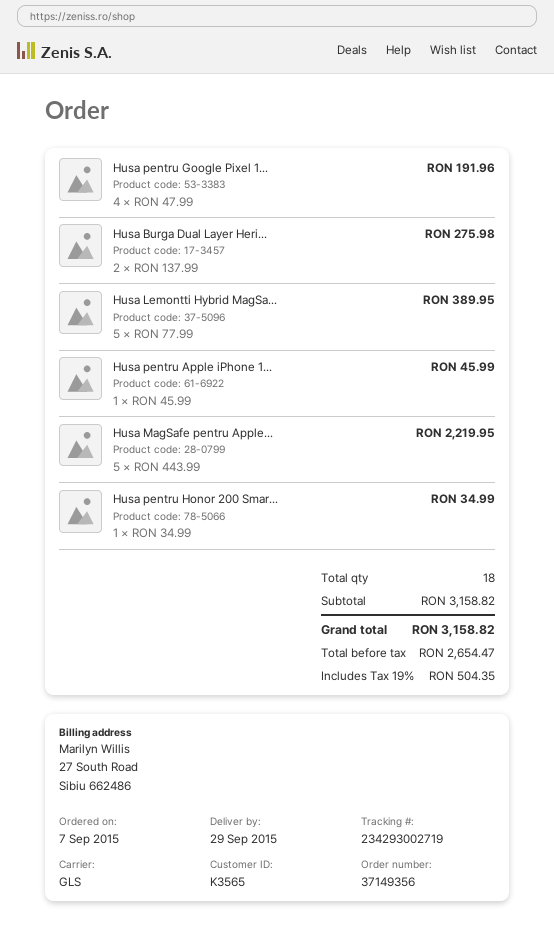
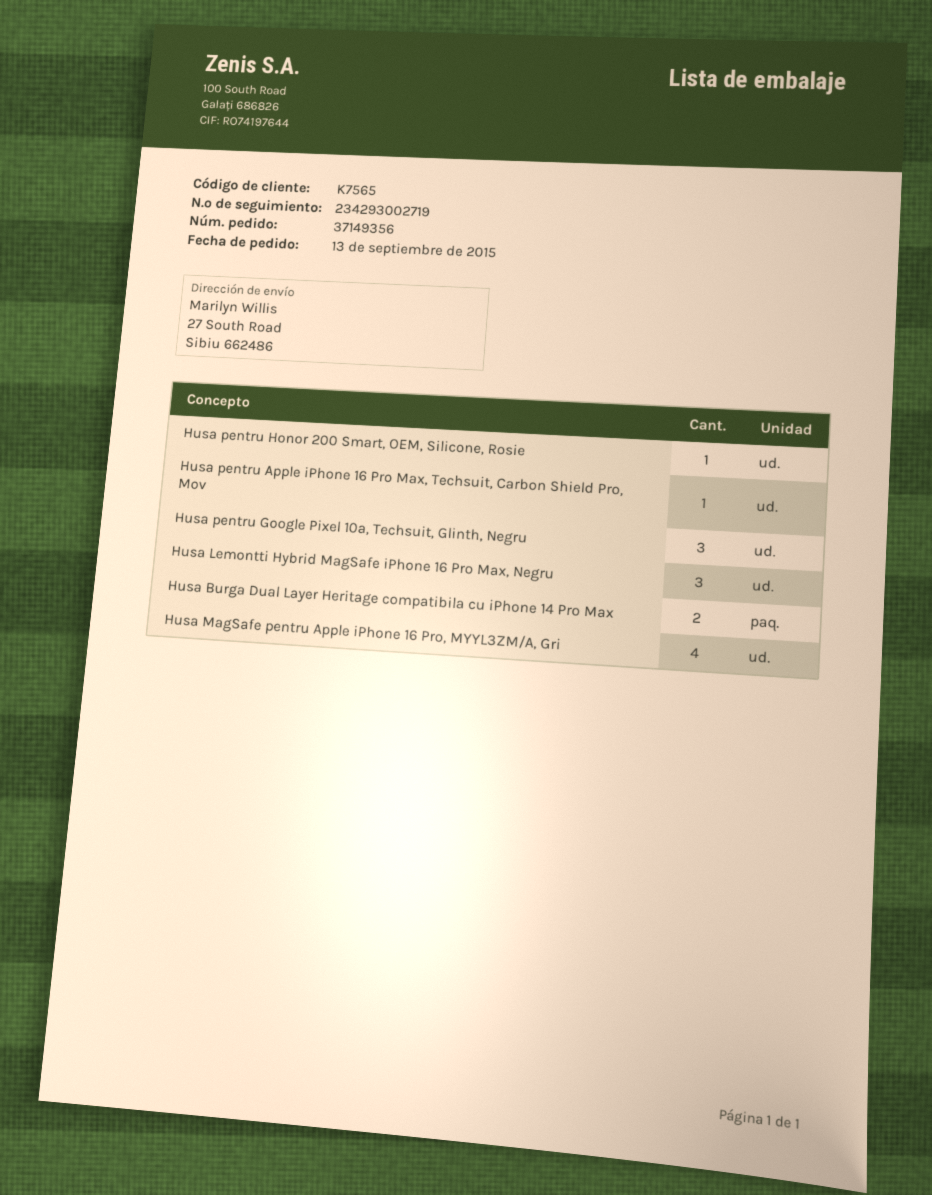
order date: 2015-09-07 -> 2015-09-13
customer number: K3565 -> K7565
Husa pentru Google Pixel 1...: 4 -> 3
Husa Lemontti Hybrid MagSa...: 5 -> 3
Husa MagSafe pentru Apple...: 5 -> 4

